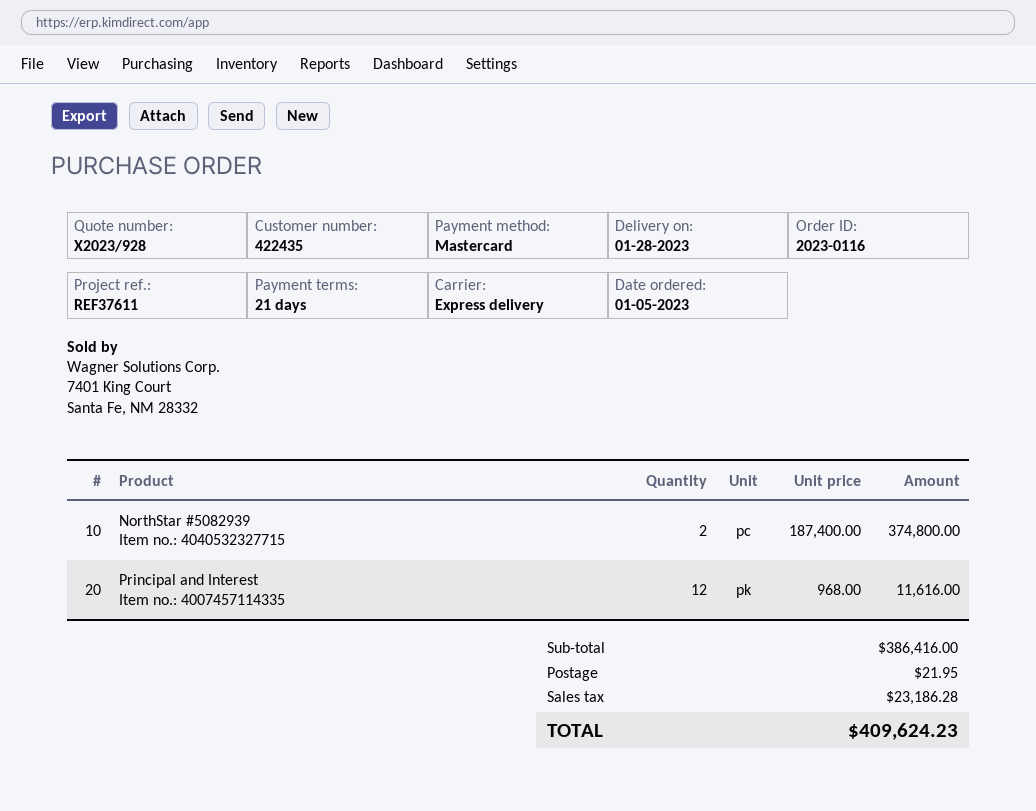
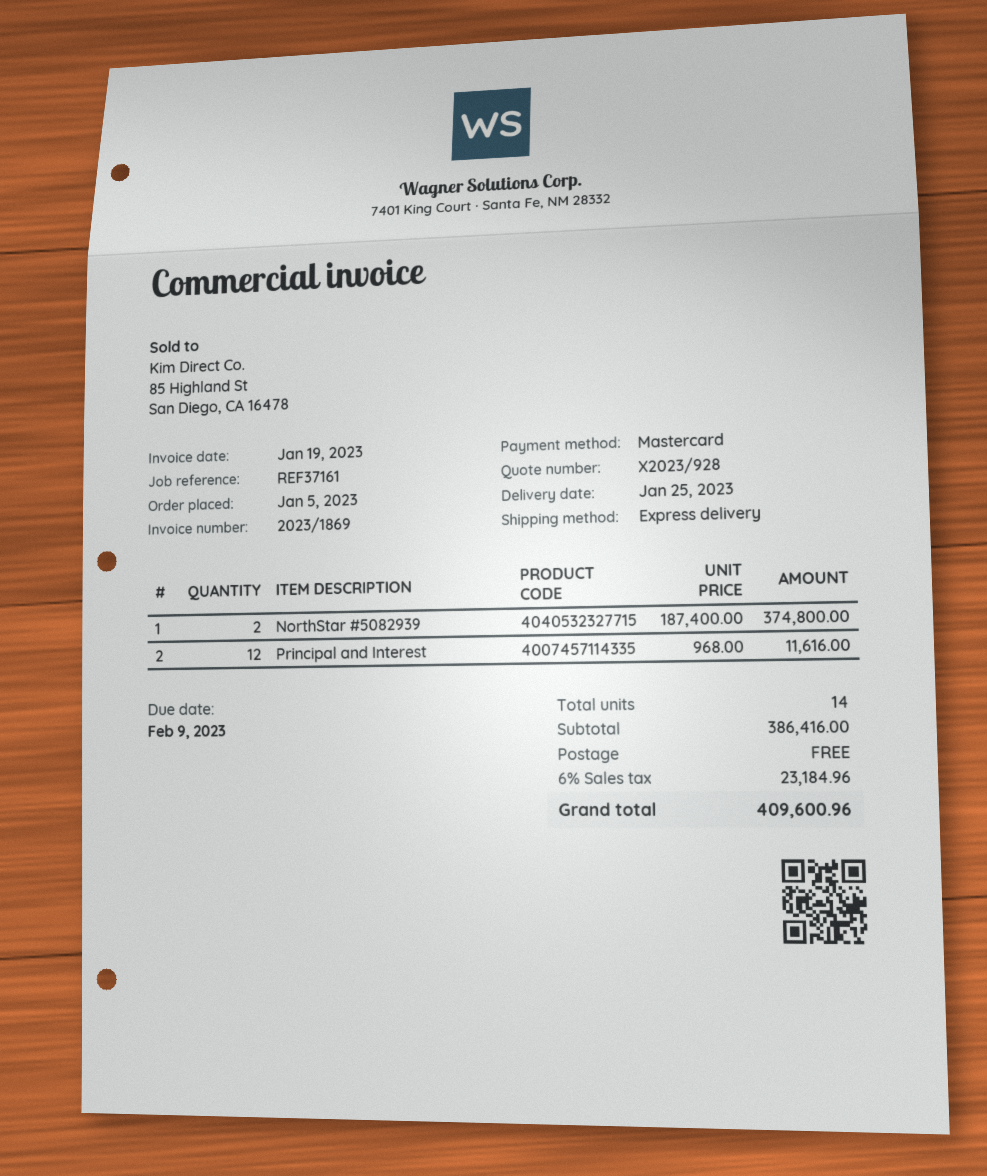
delivery date: 2023-01-28 -> 2023-01-25
reference: REF37611 -> REF37161
shipping: 21.95 -> 0.00
tax: 23186.28 -> 23184.96
total: 409624.23 -> 409600.96

